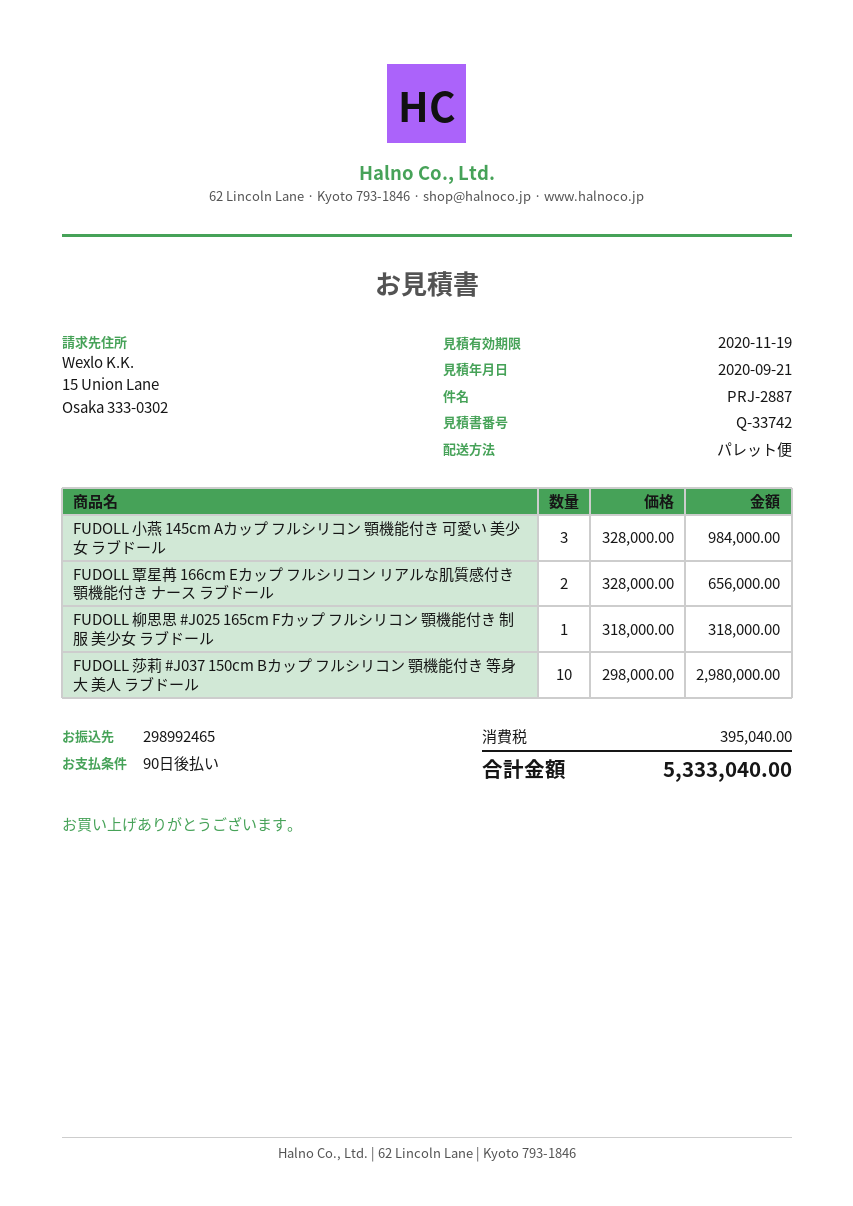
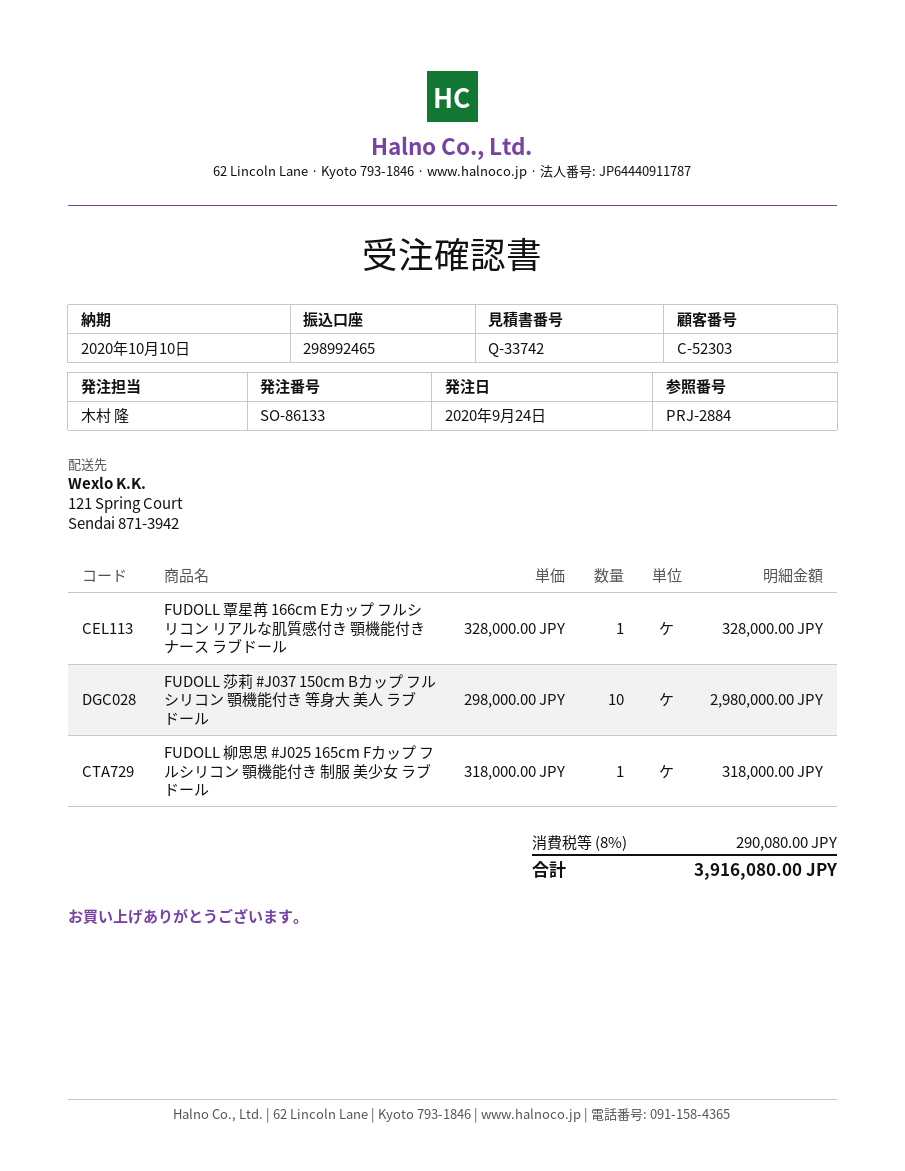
reference: PRJ-2887 -> PRJ-2884
FUDOLL 小燕 145cm Aカップ フルシリコン 顎機能付き 可愛い 美少女 ラブドール: 3 x 328000.00 = 984000.00 -> none
FUDOLL 覃星苒 166cm Eカップ フルシリコン リアルな肌質感付き 顎機能付き ナース ラブドール: 2 x 328000.00 = 656000.00 -> 1 x 328000.00 = 328000.00
tax: 395040.00 -> 290080.00
total: 5333040.00 -> 3916080.00

